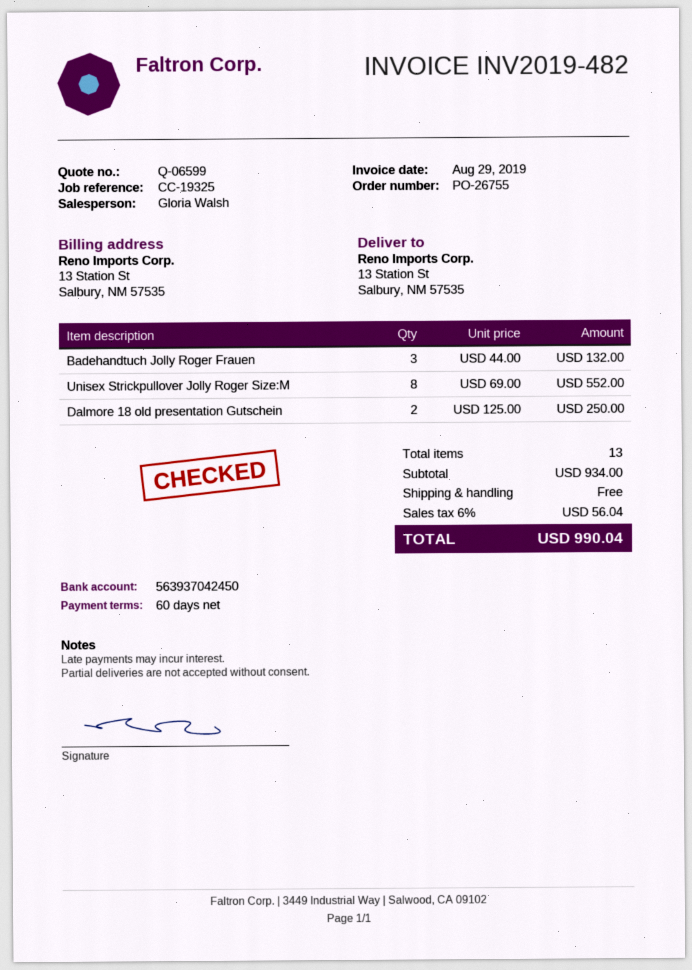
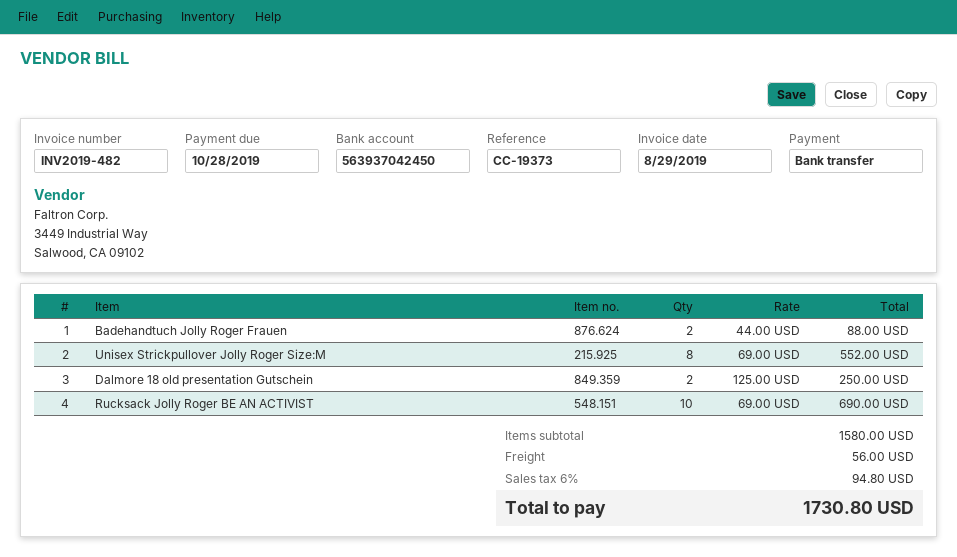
reference: CC-19325 -> CC-19373
Badehandtuch Jolly Roger Frauen: 3 x 44.00 = 132.00 -> 2 x 44.00 = 88.00
Rucksack Jolly Roger BE AN ACTIVIST: none -> 10 x 69.00 = 690.00
subtotal: 934.00 -> 1580.00
shipping: 0.00 -> 56.00
tax: 6% = 56.04 -> 6% = 94.80
total: 990.04 -> 1730.80

